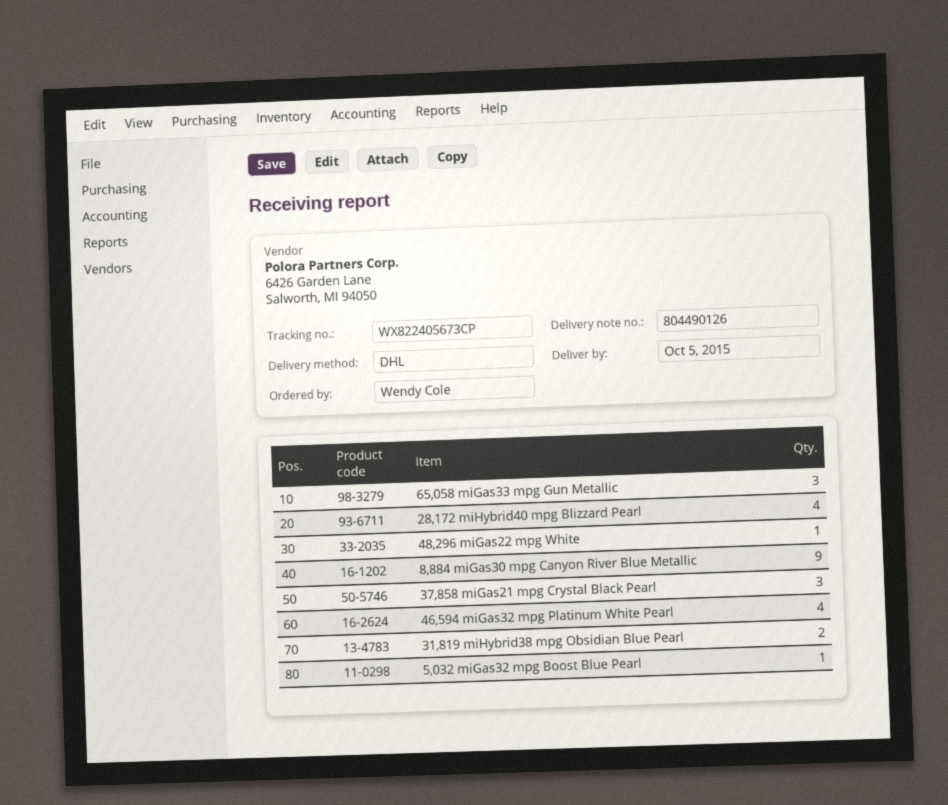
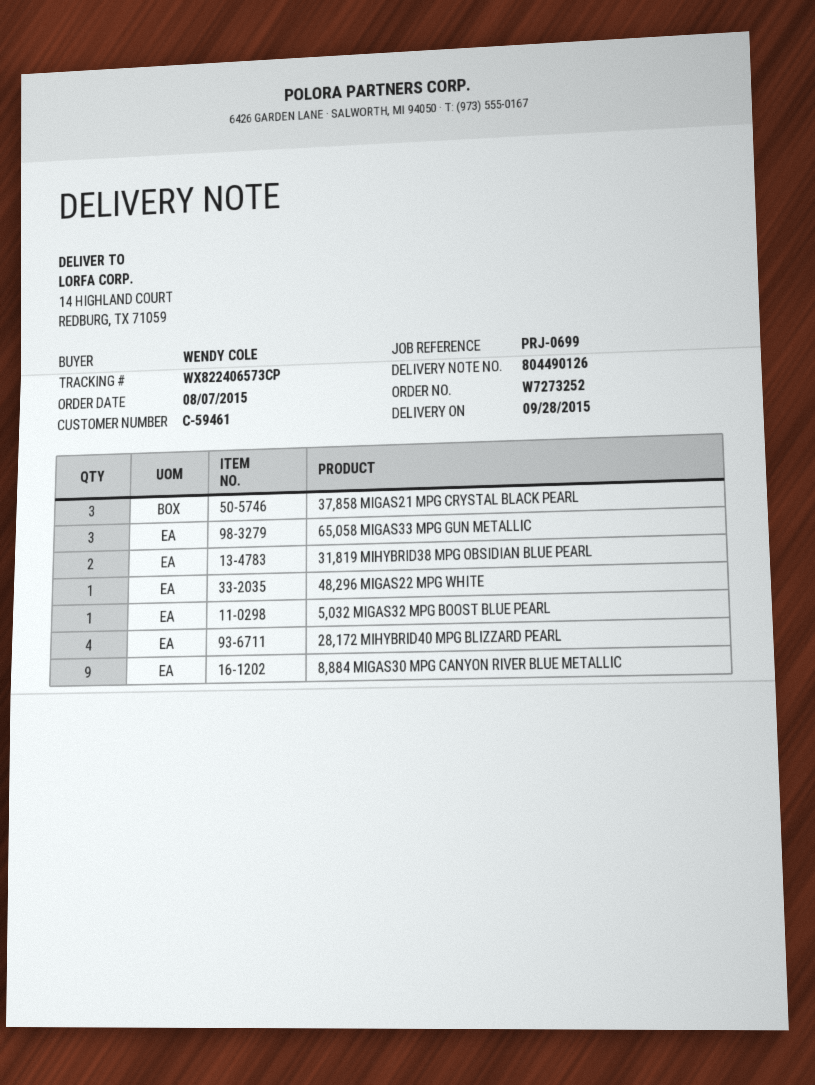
delivery date: 2015-10-05 -> 2015-09-28
tracking number: WX822405673CP -> WX822406573CP
46,594 miGas32 mpg Platinum White Pearl: 4 -> none

